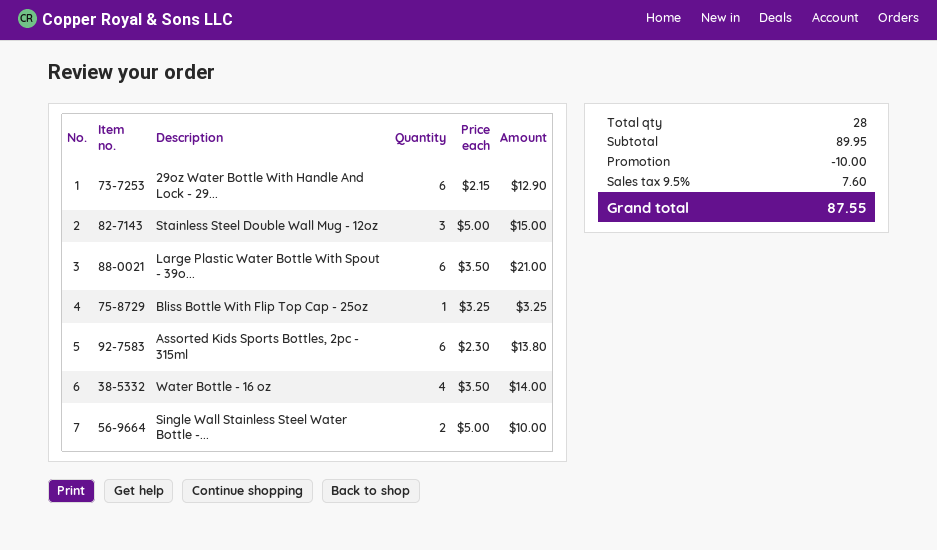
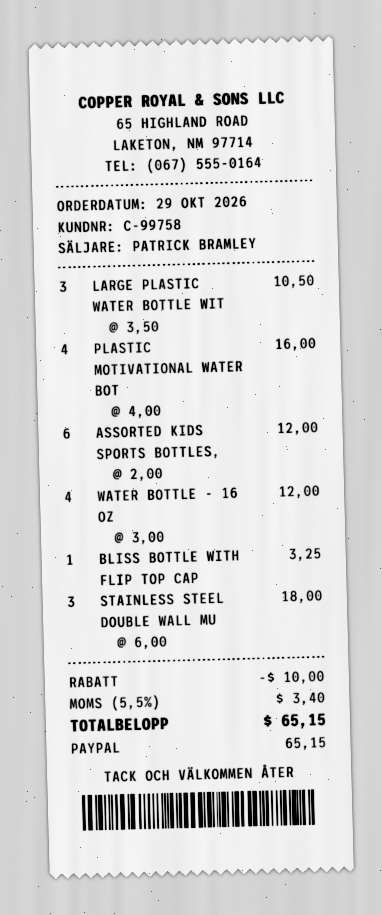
29oz Water Bottle With Handle And Lock - 29...: 6 x 2.15 = 12.90 -> none
Stainless Steel Double Wall Mug - 12oz: 3 x 5.00 = 15.00 -> 3 x 6.00 = 18.00
Large Plastic Water Bottle With Spout - 39o...: 6 x 3.50 = 21.00 -> 3 x 3.50 = 10.50
Assorted Kids Sports Bottles, 2pc - 315ml: 6 x 2.30 = 13.80 -> 6 x 2.00 = 12.00
Water Bottle - 16 oz: 4 x 3.50 = 14.00 -> 4 x 3.00 = 12.00
Single Wall Stainless Steel Water Bottle -...: 2 x 5.00 = 10.00 -> none
PLASTIC MOTIVATIONAL WATER BOT: none -> 4 x 4.00 = 16.00
tax: 9.5% = 7.60 -> 5.5% = 3.40
total: 87.55 -> 65.15

